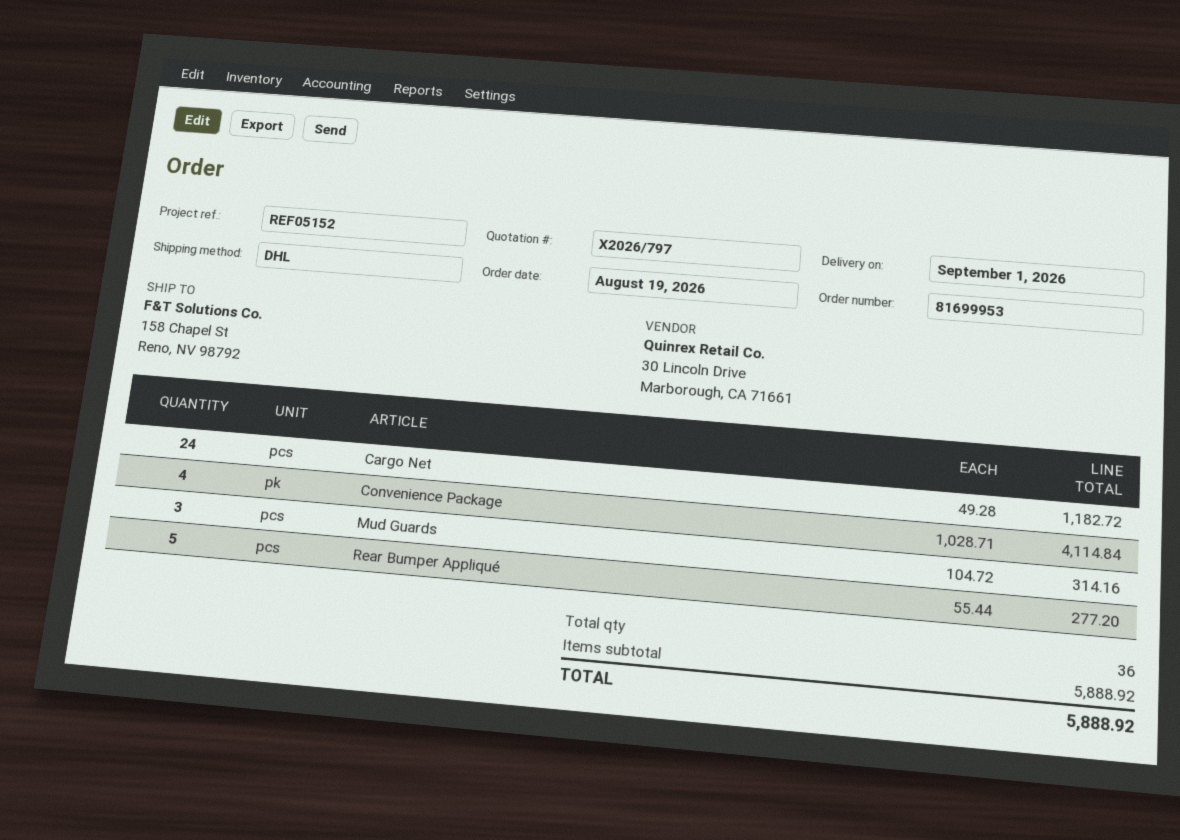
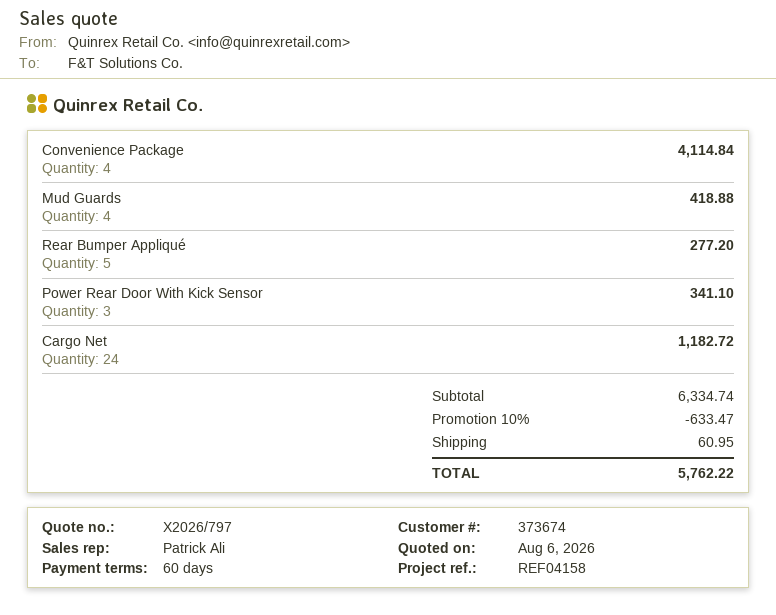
reference: REF05152 -> REF04158
Mud Guards: 3 for 314.16 -> 4 for 418.88
Power Rear Door With Kick Sensor: none -> 3 for 341.10
subtotal: 5888.92 -> 6334.74
discount: none -> 10% = 633.47
shipping: none -> 60.95
total: 5888.92 -> 5762.22

